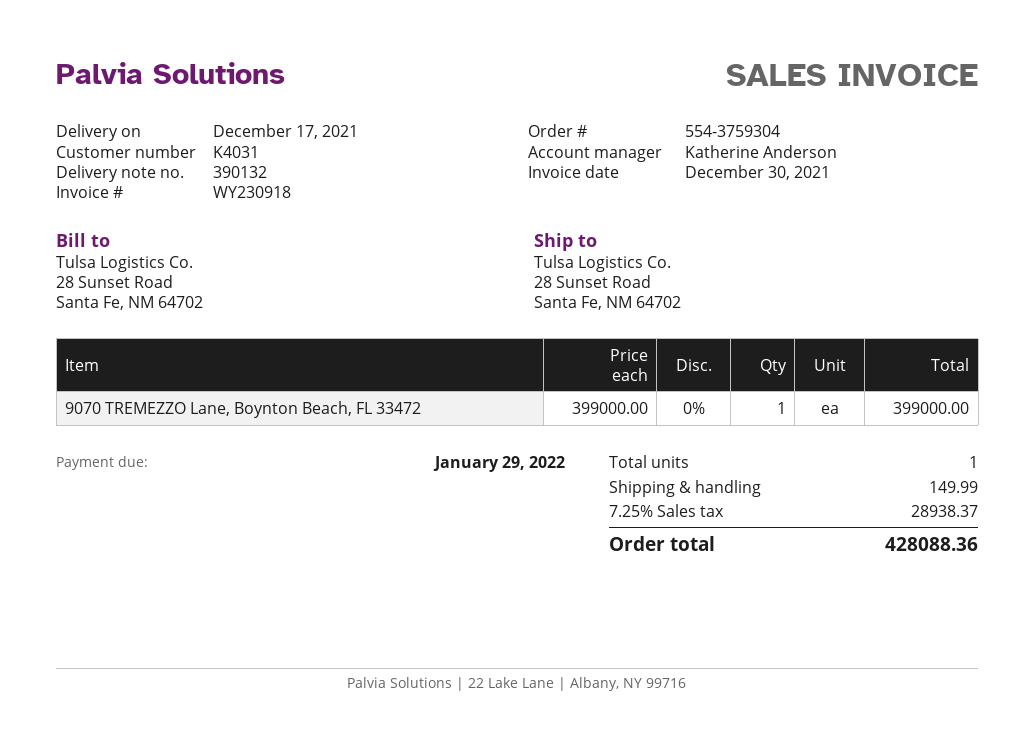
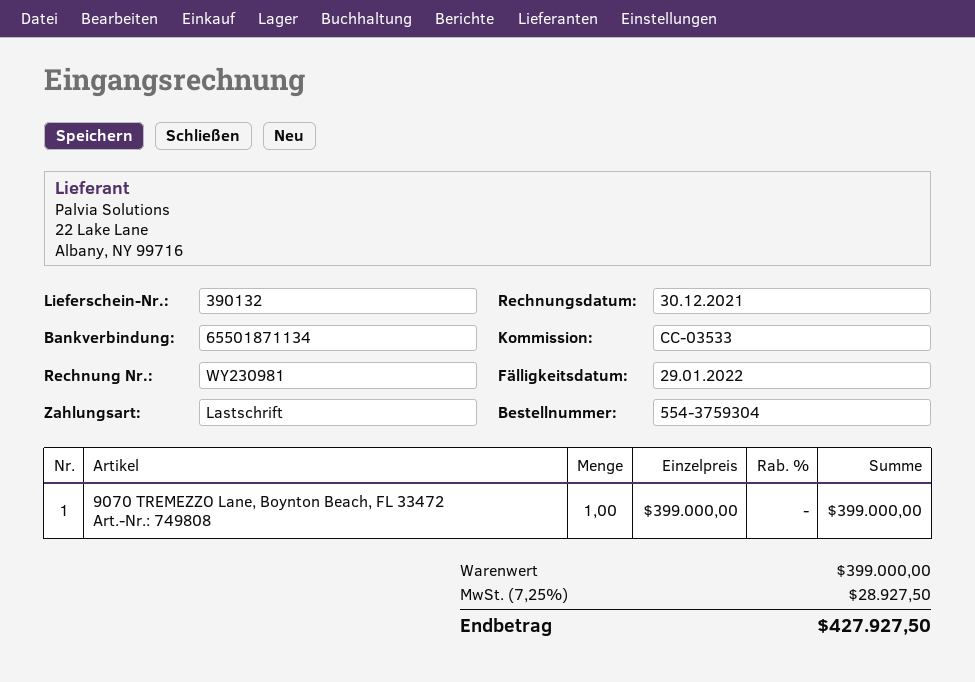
invoice number: WY230918 -> WY230981
shipping: 149.99 -> none
tax: 7.25% = 28938.37 -> 7.25% = 28927.50
total: 428088.36 -> 427927.50

